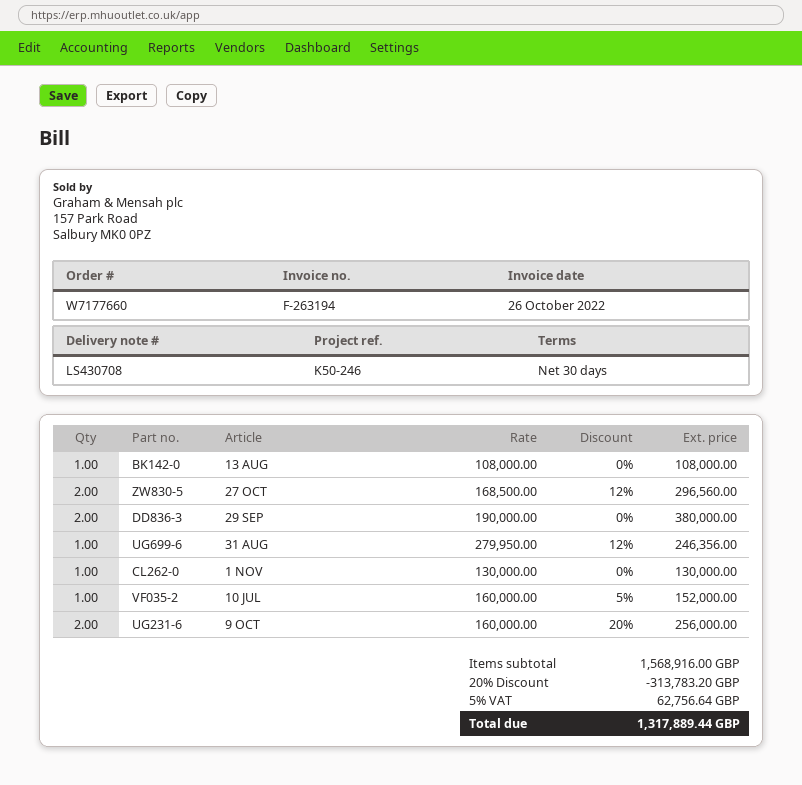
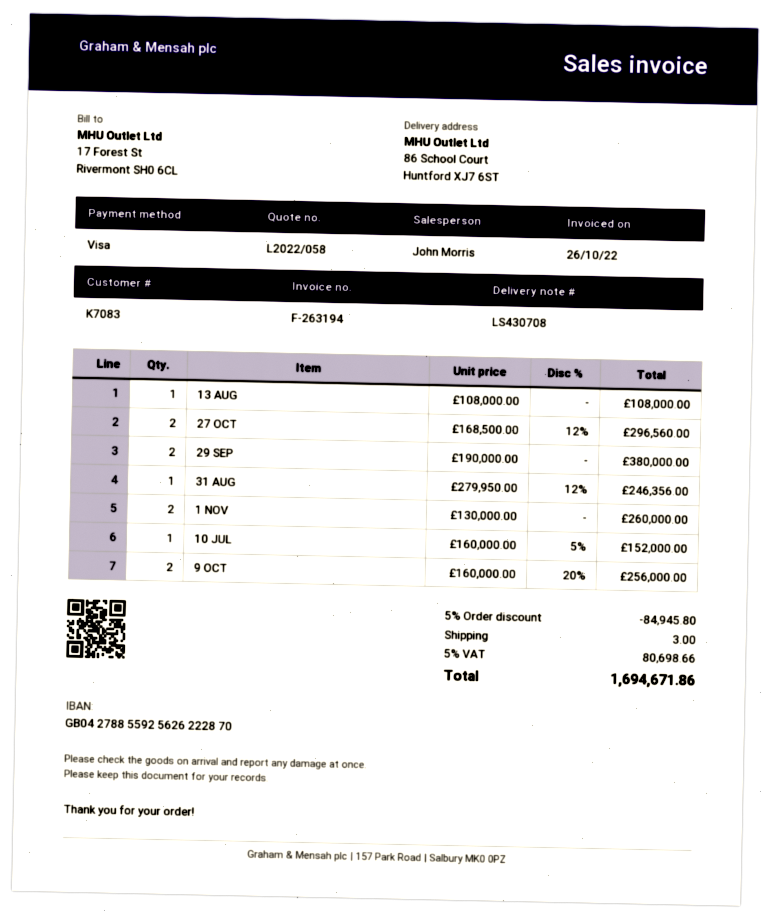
1 NOV: 1 x 130000.00 = 130000.00 -> 2 x 130000.00 = 260000.00
discount: 20% = 313783.20 -> 5% = 84945.80
shipping: none -> 3.00
tax: 5% = 62756.64 -> 5% = 80698.66
total: 1317889.44 -> 1694671.86

